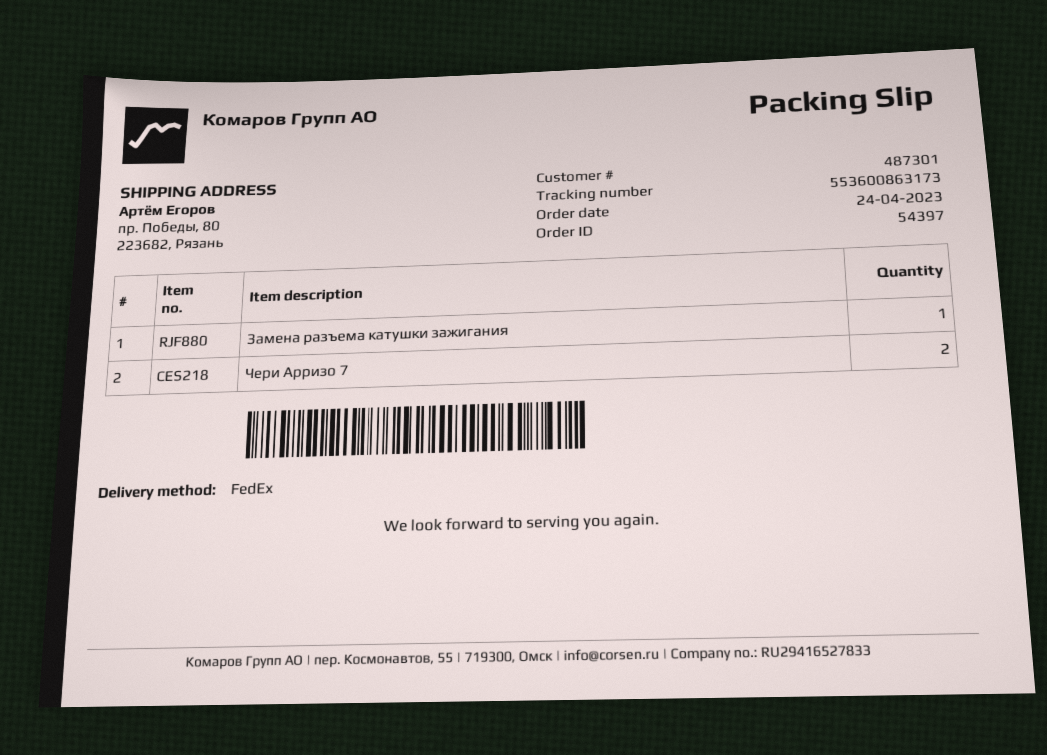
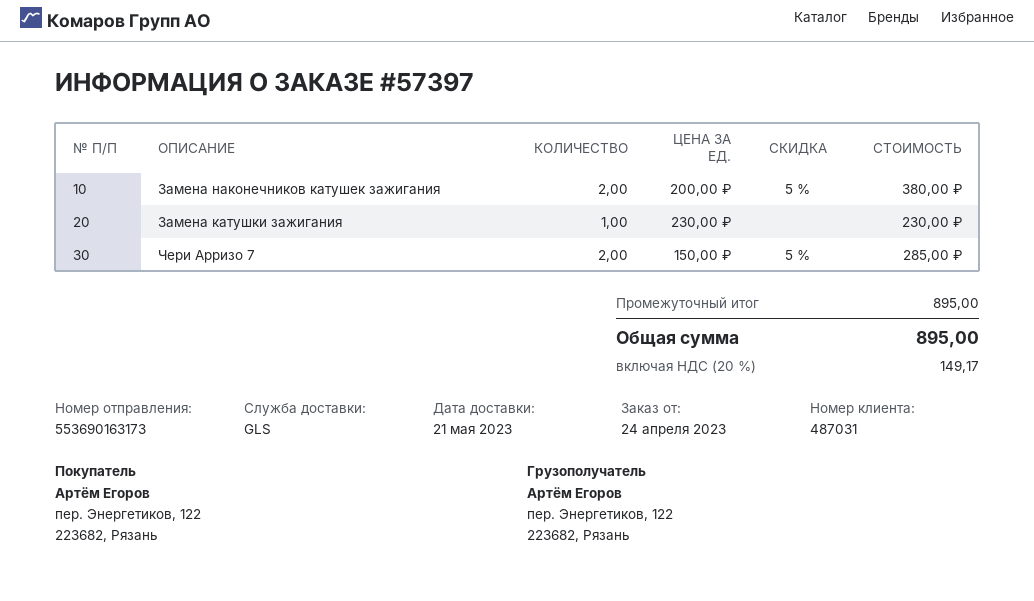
order number: 54397 -> 57397
customer number: 487301 -> 487031
shipping method: FedEx -> GLS
tracking number: 553600863173 -> 553690163173
ship to: пр. Победы, 80, 223682, Рязань -> пер. Энергетиков, 122, 223682, Рязань
Замена разъема катушки зажигания: 1 -> none
Замена наконечников катушек зажигания: none -> 2
Замена катушки зажигания: none -> 1

